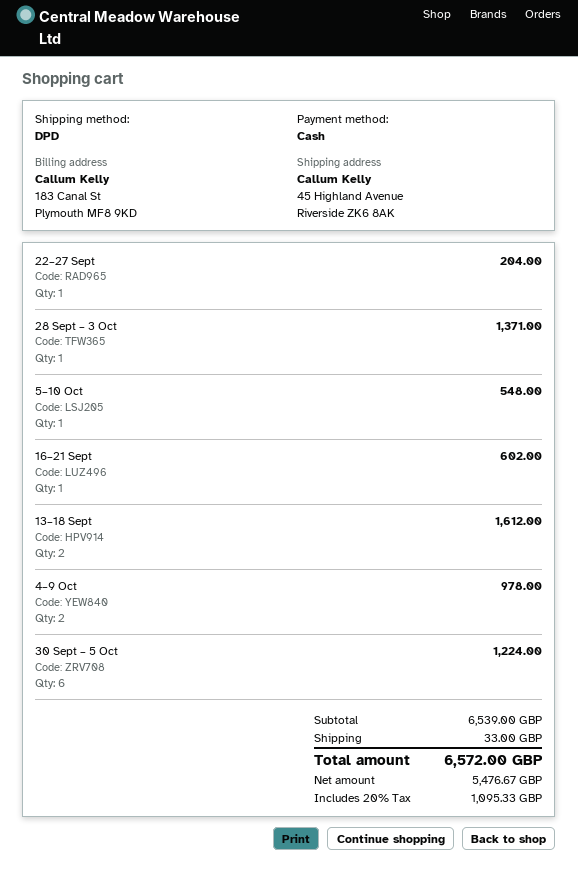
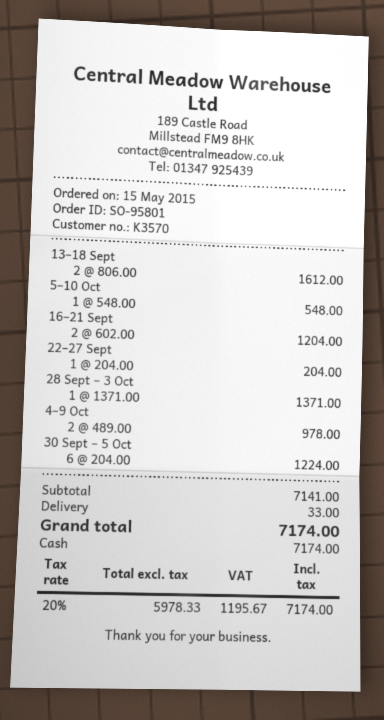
16–21 Sept: 1 for 602.00 -> 2 for 1204.00
subtotal: 6539.00 -> 7141.00
net: 5476.67 -> 5978.33
tax: 20% = 1095.33 -> 20% = 1195.67
total: 6572.00 -> 7174.00

